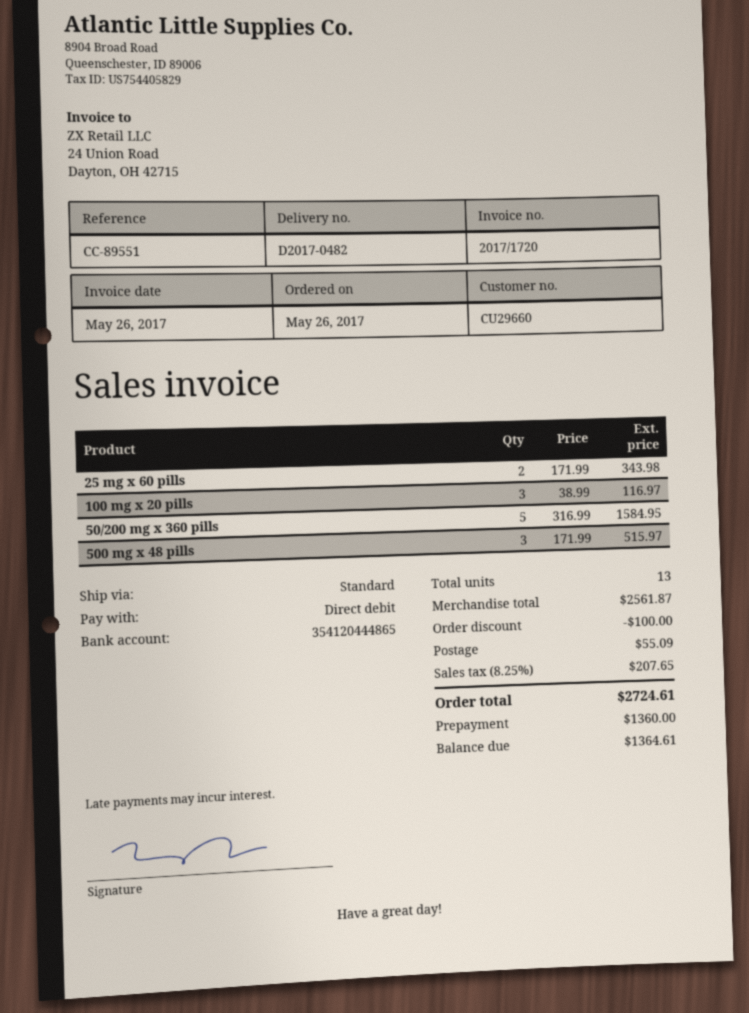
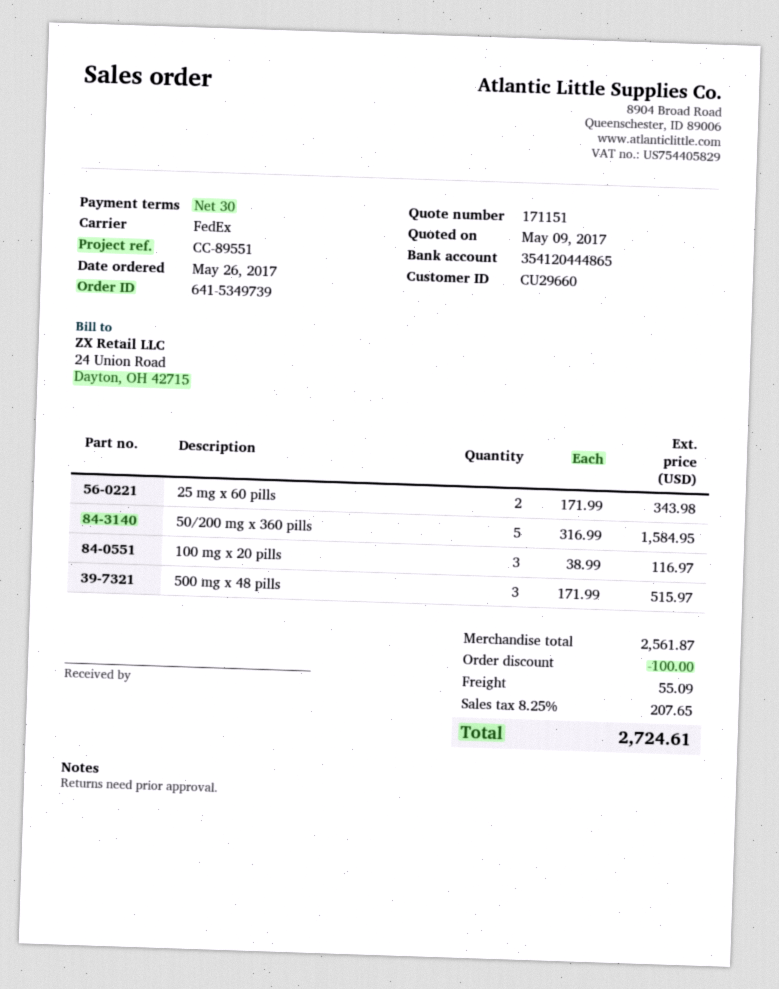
shipping method: standard -> FedEx

